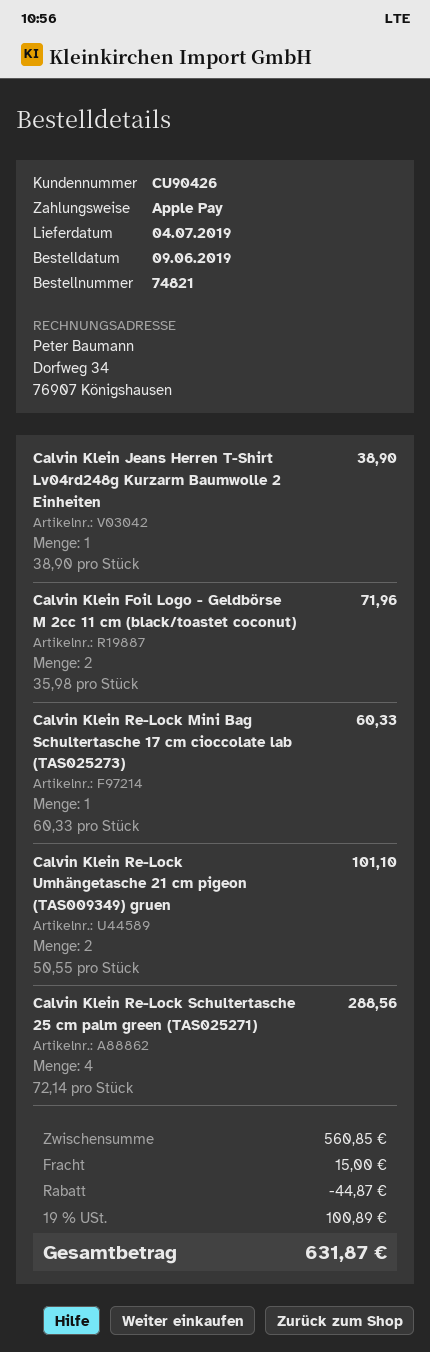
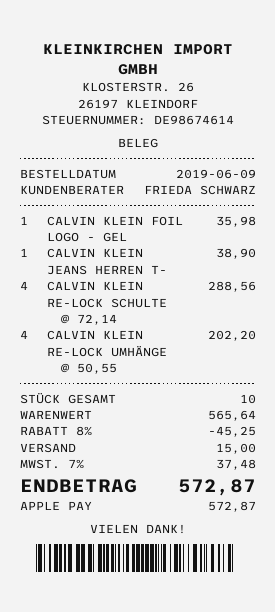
Calvin Klein Foil Logo - Geldbörse M 2cc 11 cm (black/toastet coconut): 2 x 35.98 = 71.96 -> 1 x 35.98 = 35.98
Calvin Klein Re-Lock Mini Bag Schultertasche 17 cm cioccolate lab (TAS025273): 1 x 60.33 = 60.33 -> none
Calvin Klein Re-Lock Umhängetasche 21 cm pigeon (TAS009349) gruen: 2 x 50.55 = 101.10 -> 4 x 50.55 = 202.20
subtotal: 560.85 -> 565.64
discount: 44.87 -> 45.25
tax: 19% = 100.89 -> 7% = 37.48
total: 631.87 -> 572.87

